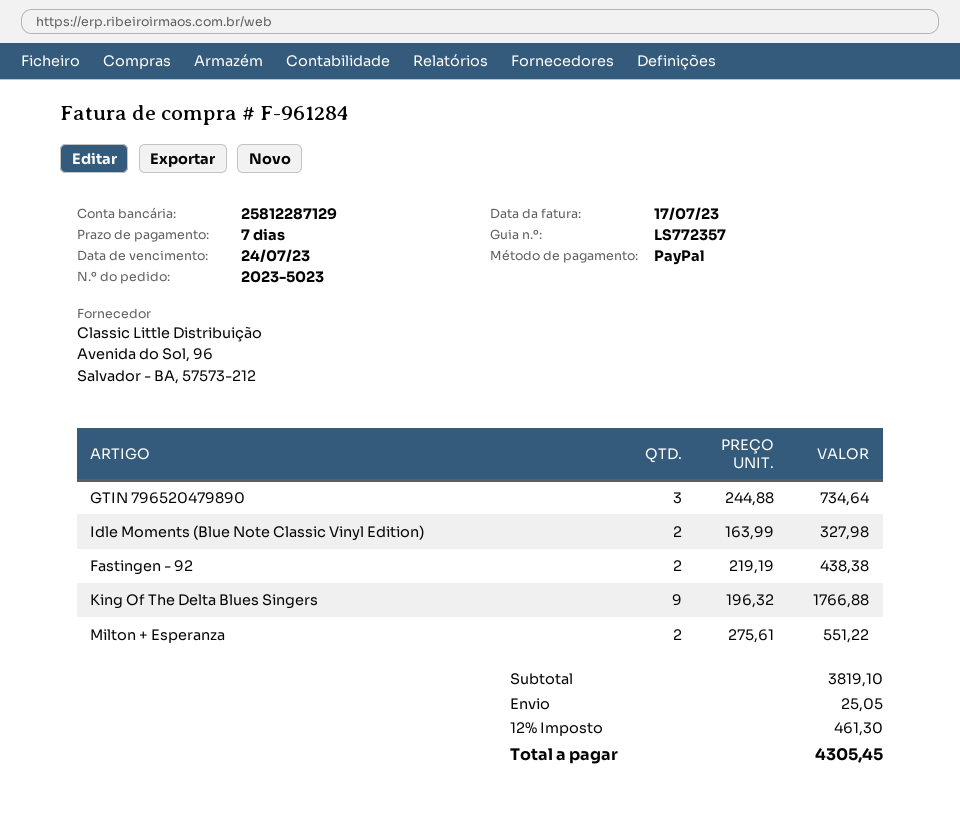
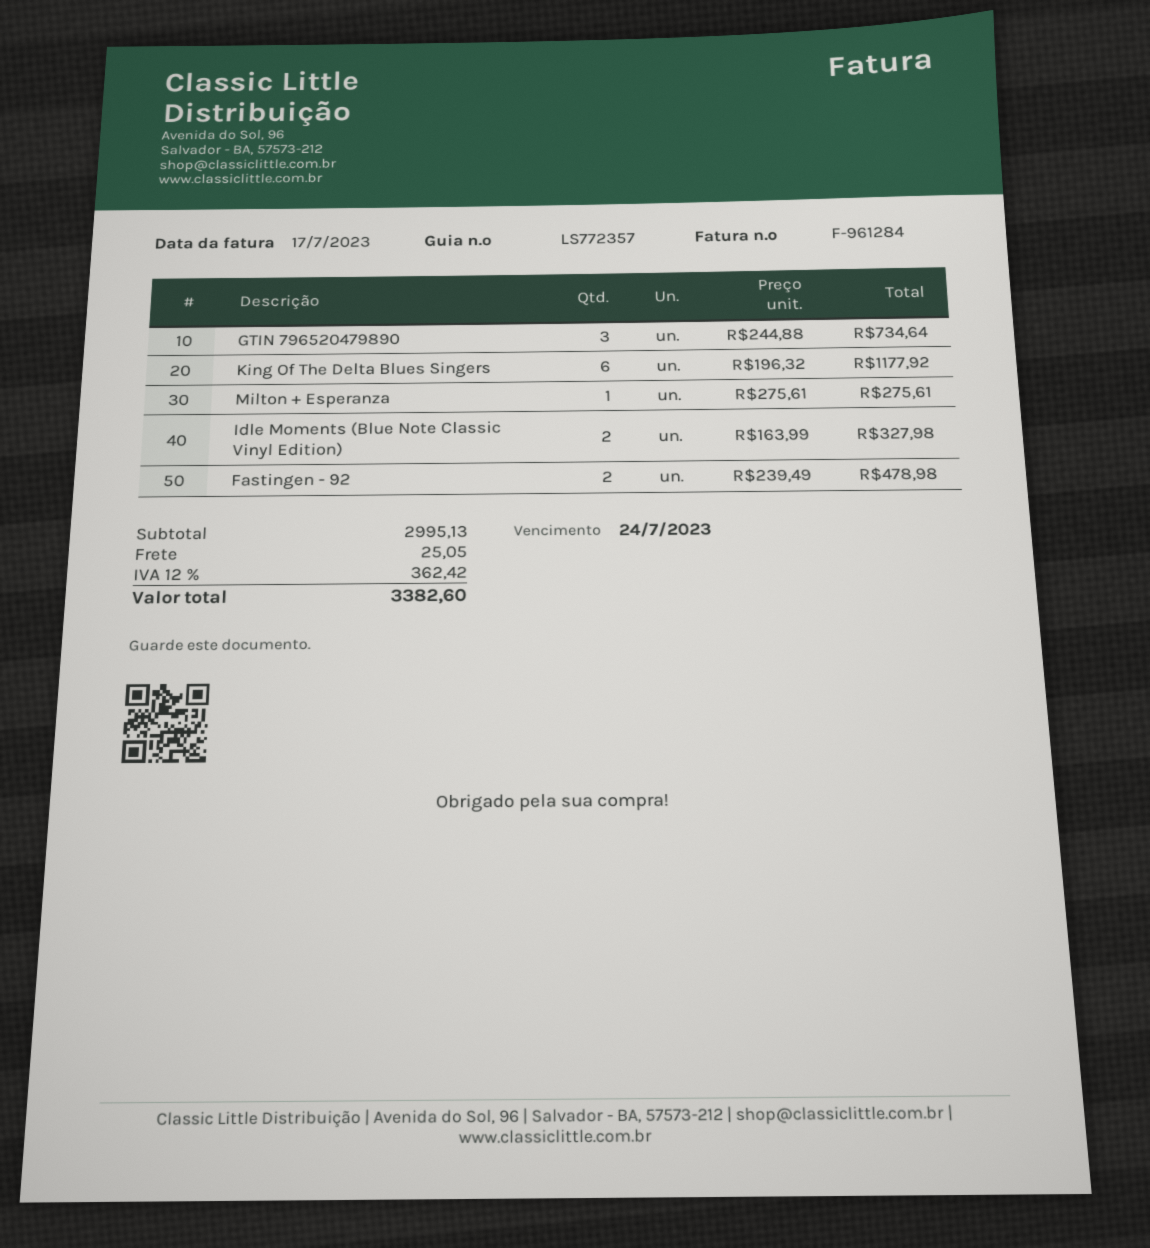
Fastingen - 92: 2 x 219.19 = 438.38 -> 2 x 239.49 = 478.98
King Of The Delta Blues Singers: 9 x 196.32 = 1766.88 -> 6 x 196.32 = 1177.92
Milton + Esperanza: 2 x 275.61 = 551.22 -> 1 x 275.61 = 275.61
subtotal: 3819.10 -> 2995.13
tax: 12% = 461.30 -> 12% = 362.42
total: 4305.45 -> 3382.60

